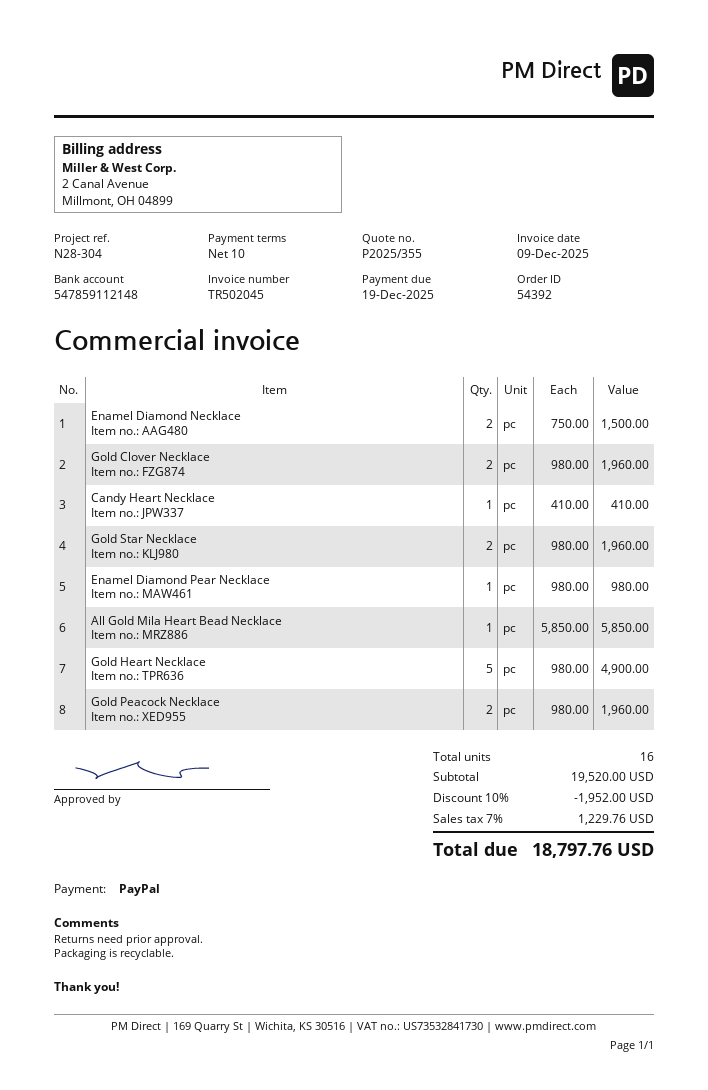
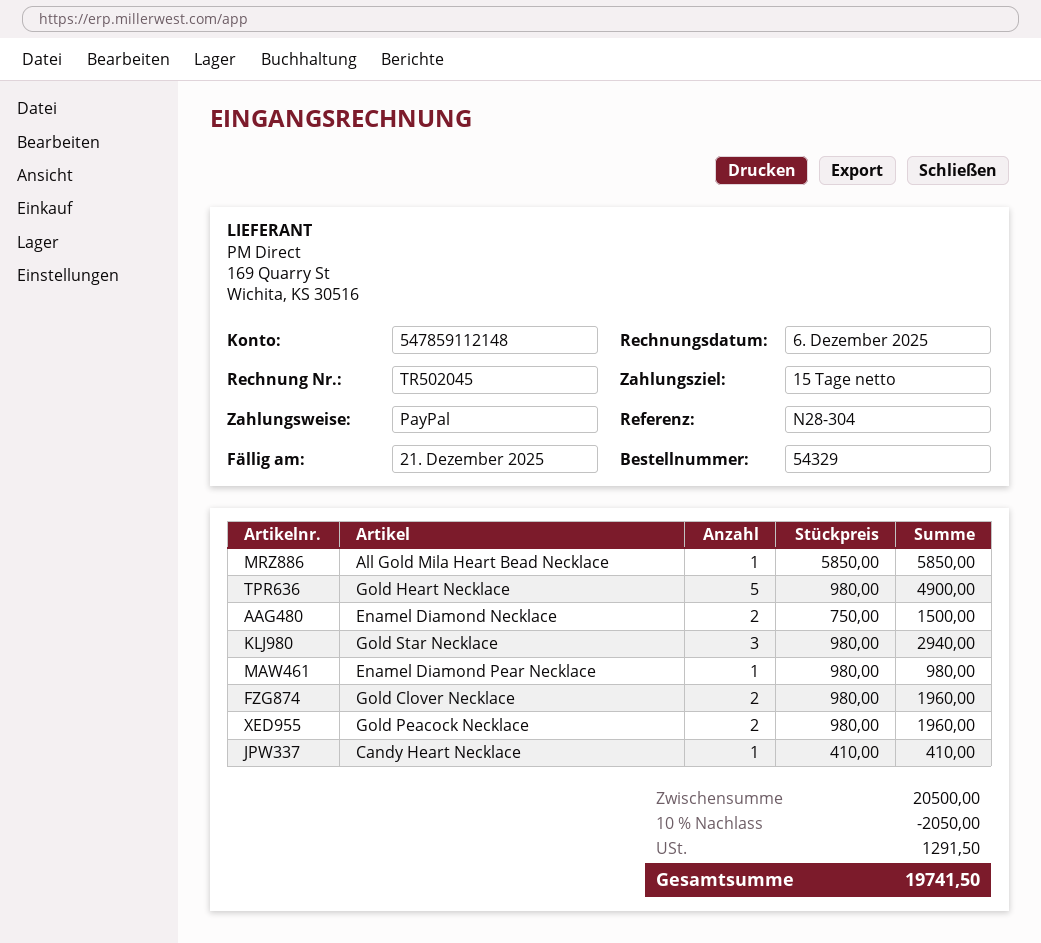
order number: 54392 -> 54329
invoice date: 2025-12-09 -> 2025-12-06
payment terms: 10 days -> 15 days
due date: 2025-12-19 -> 2025-12-21
Gold Star Necklace: 2 x 980.00 = 1960.00 -> 3 x 980.00 = 2940.00
subtotal: 19520.00 -> 20500.00
discount: 10% = 1952.00 -> 10% = 2050.00
tax: 1229.76 -> 1291.50
total: 18797.76 -> 19741.50

